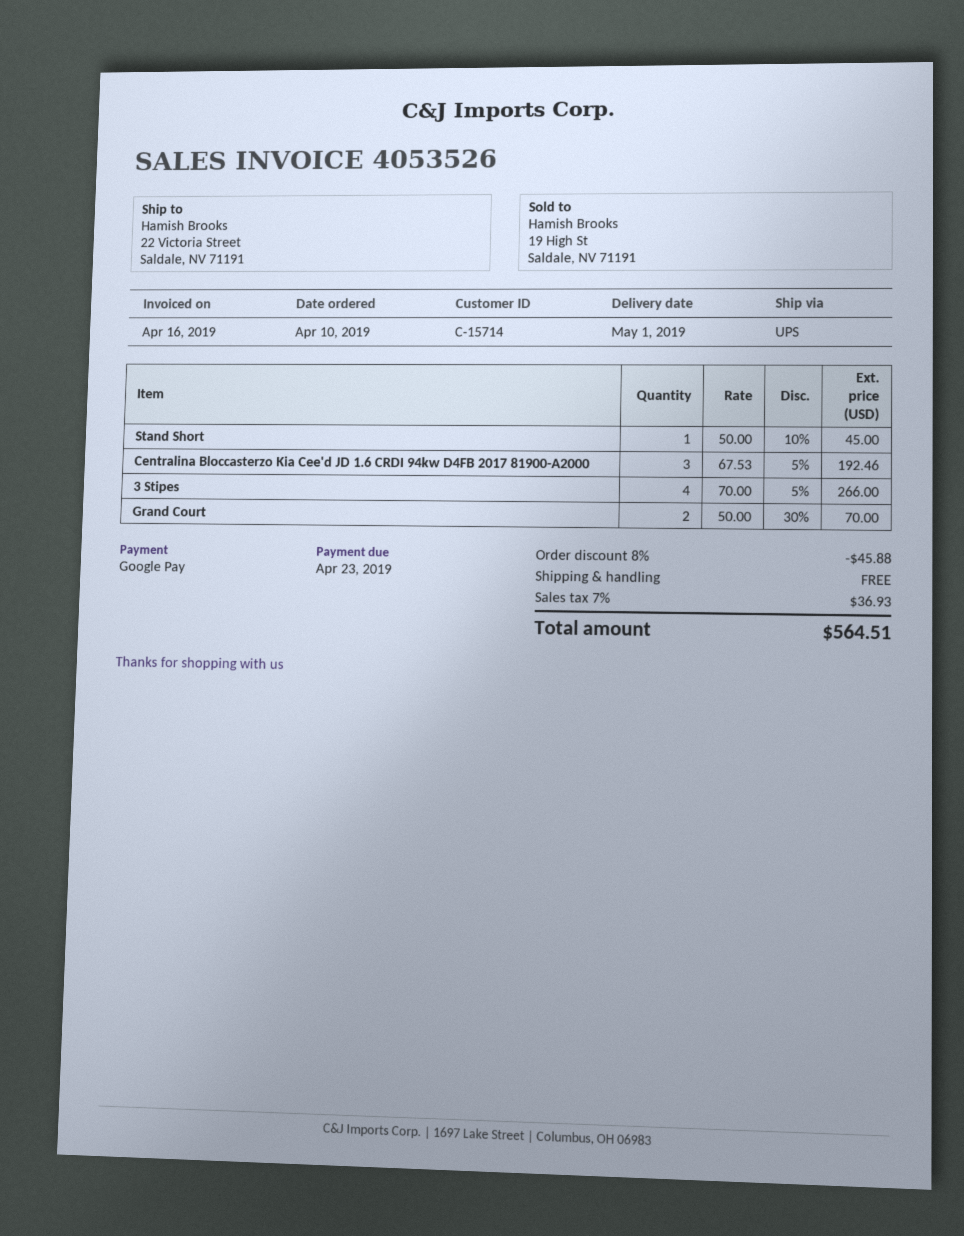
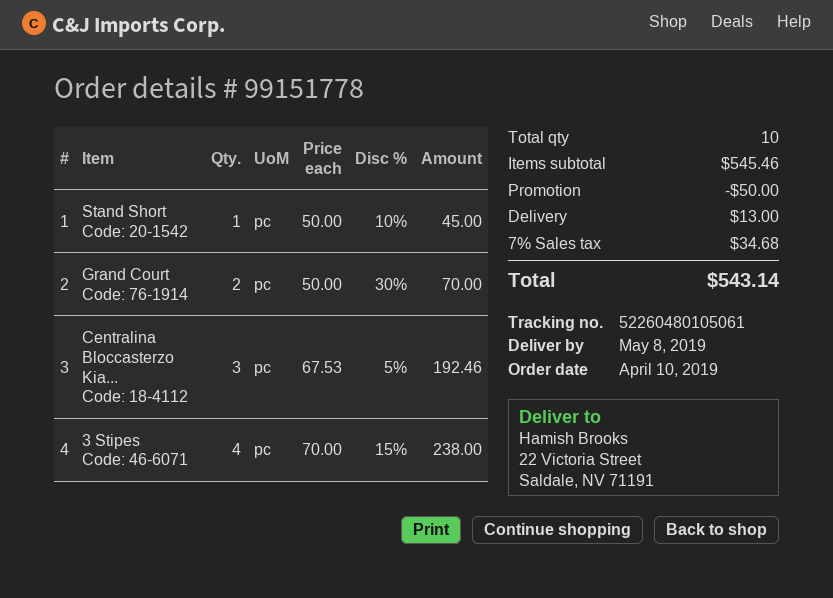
delivery date: 2019-05-01 -> 2019-05-08
3 Stipes: 4 x 70.00 - 5% = 266.00 -> 4 x 70.00 - 15% = 238.00
discount: 45.88 -> 50.00
shipping: 0.00 -> 13.00
tax: 7% = 36.93 -> 7% = 34.68
total: 564.51 -> 543.14

